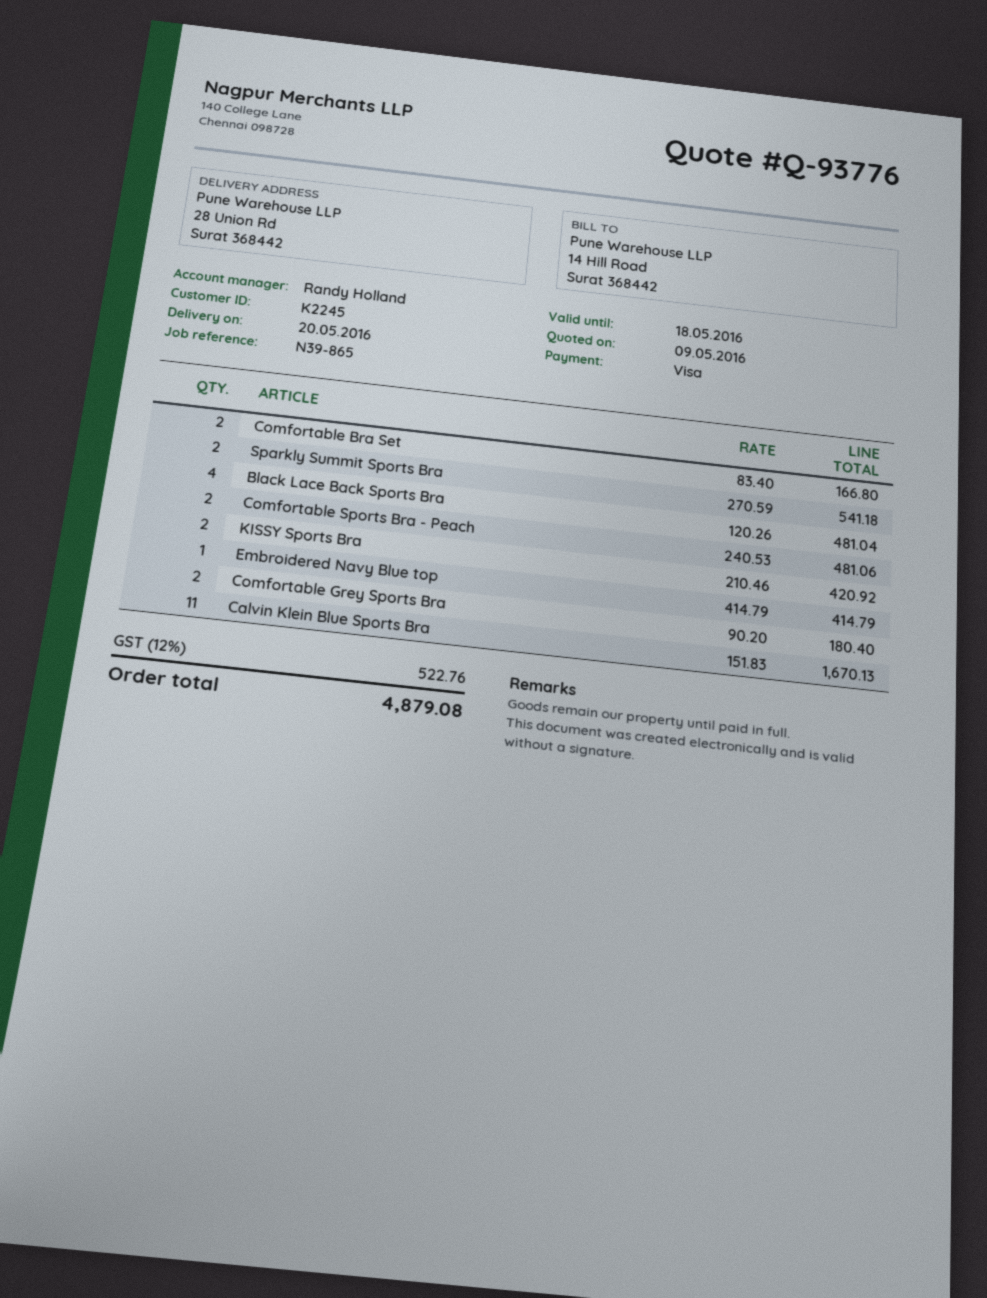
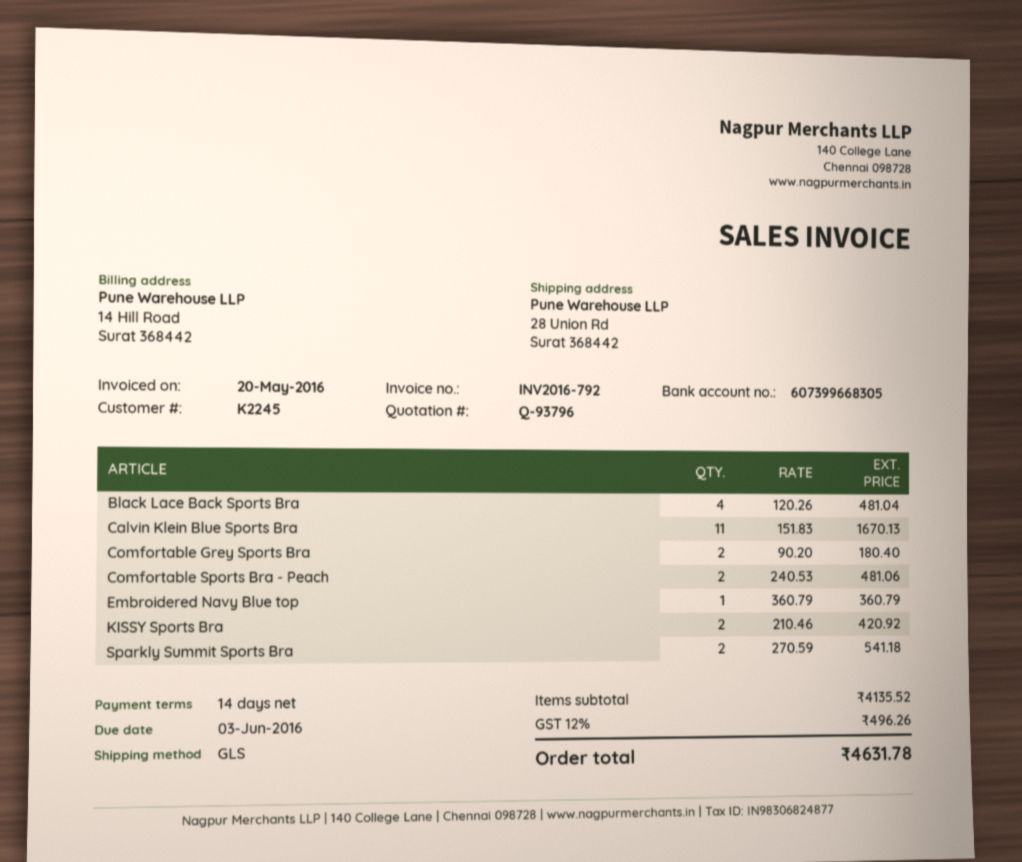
quote number: Q-93776 -> Q-93796
Comfortable Bra Set: 2 x 83.40 = 166.80 -> none
Embroidered Navy Blue top: 1 x 414.79 = 414.79 -> 1 x 360.79 = 360.79
tax: 12% = 522.76 -> 12% = 496.26
total: 4879.08 -> 4631.78

